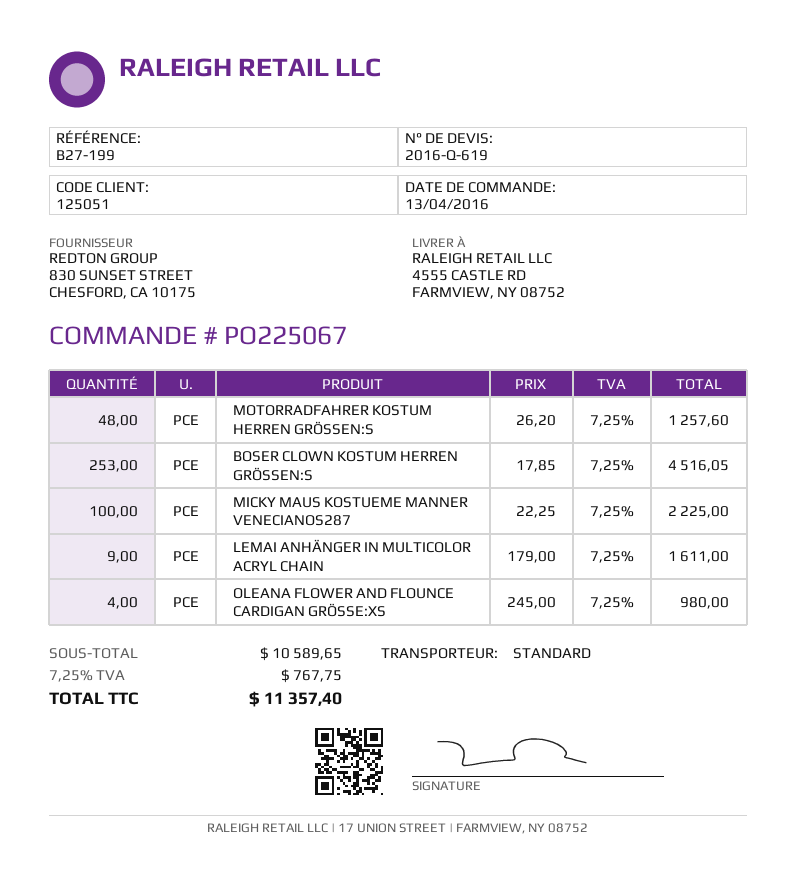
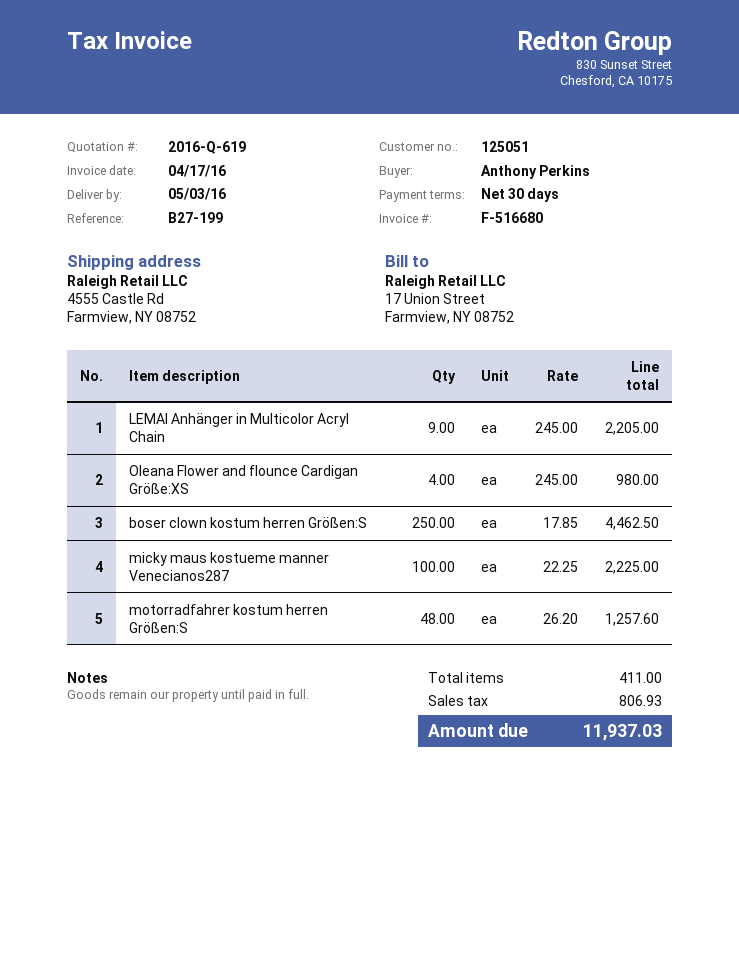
BOSER CLOWN KOSTUM HERREN GRÖSSEN:S: 253 x 17.85 = 4516.05 -> 250 x 17.85 = 4462.50
LEMAI ANHÄNGER IN MULTICOLOR ACRYL CHAIN: 9 x 179.00 = 1611.00 -> 9 x 245.00 = 2205.00
tax: 767.75 -> 806.93
total: 11357.40 -> 11937.03

